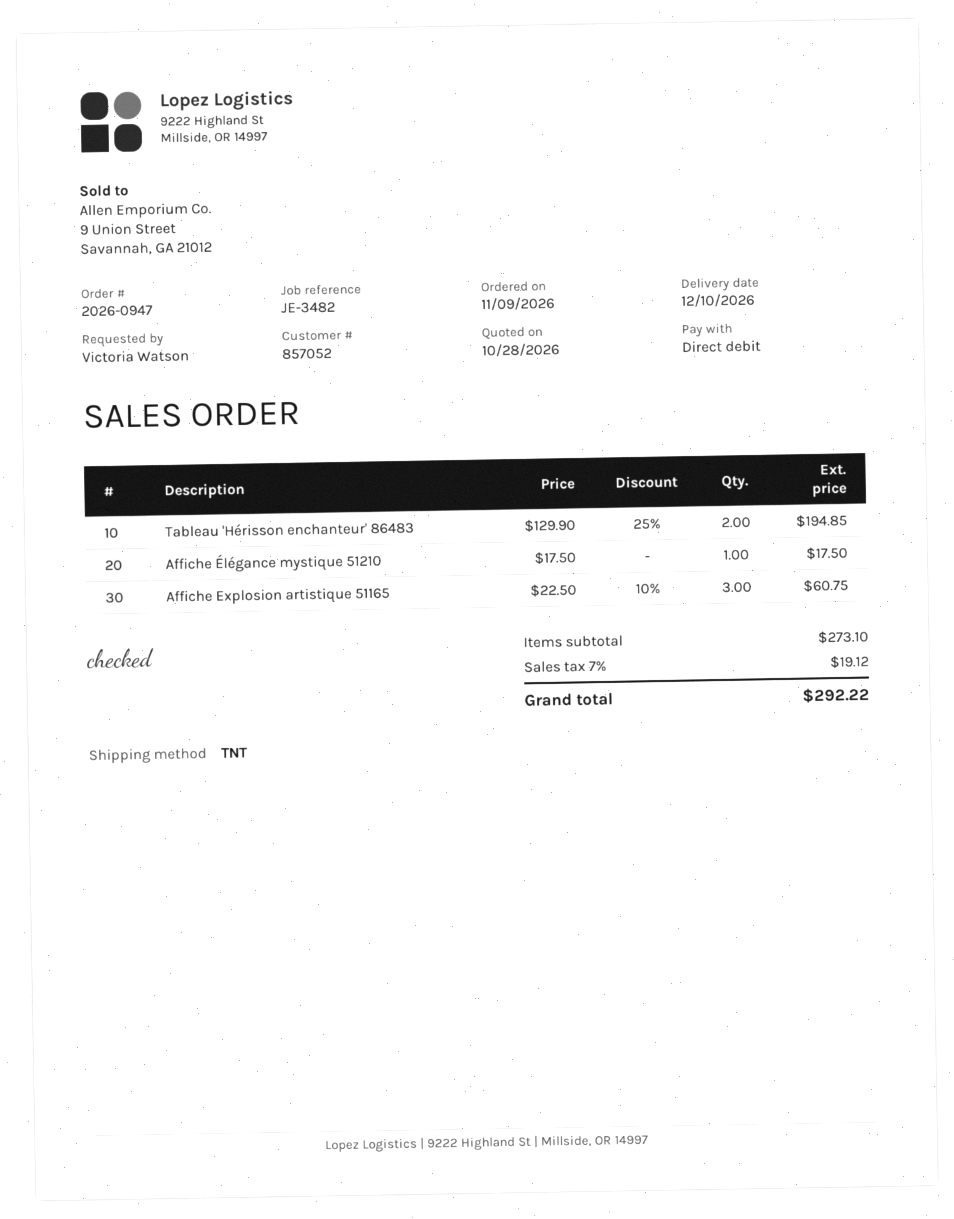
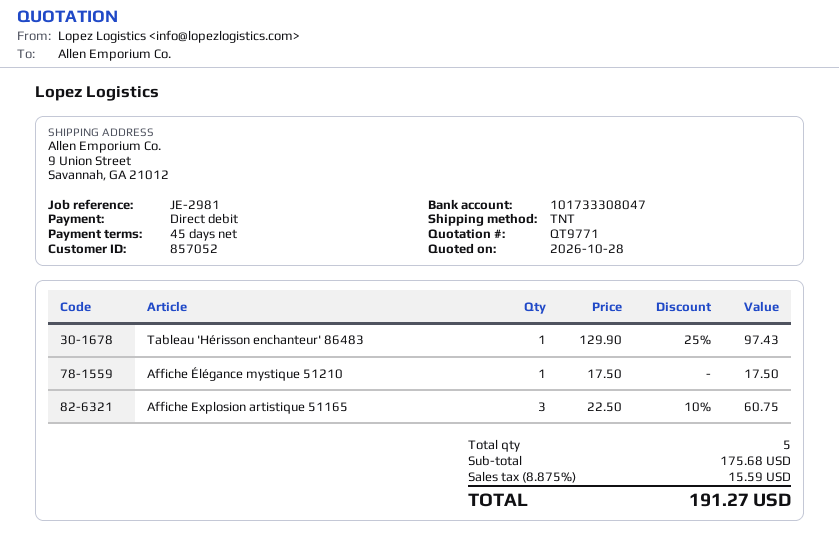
reference: JE-3482 -> JE-2981
Tableau 'Hérisson enchanteur' 86483: 2 x 129.90 - 25% = 194.85 -> 1 x 129.90 - 25% = 97.43
subtotal: 273.10 -> 175.68
tax: 7% = 19.12 -> 8.875% = 15.59
total: 292.22 -> 191.27

